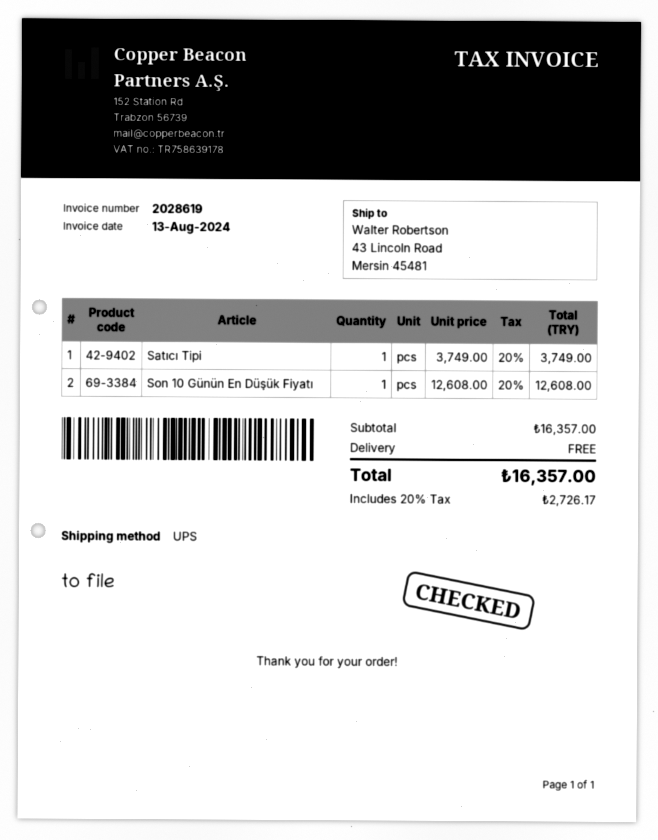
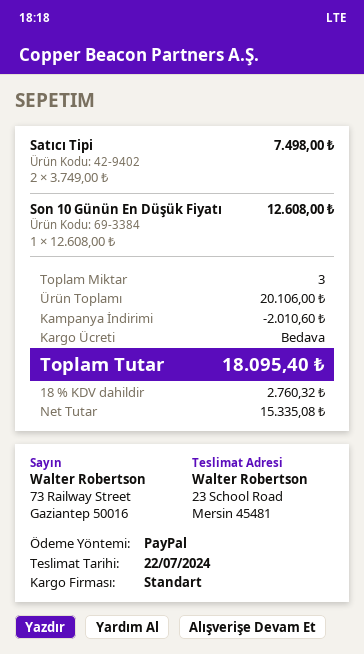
shipping method: UPS -> standard
ship to: 43 Lincoln Road, Mersin 45481 -> 23 School Road, Mersin 45481
Satıcı Tipi: 1 x 3749.00 = 3749.00 -> 2 x 3749.00 = 7498.00
subtotal: 16357.00 -> 20106.00
discount: none -> 2010.60
tax: 20% = 2726.17 -> 18% = 2760.32
total: 16357.00 -> 18095.40

